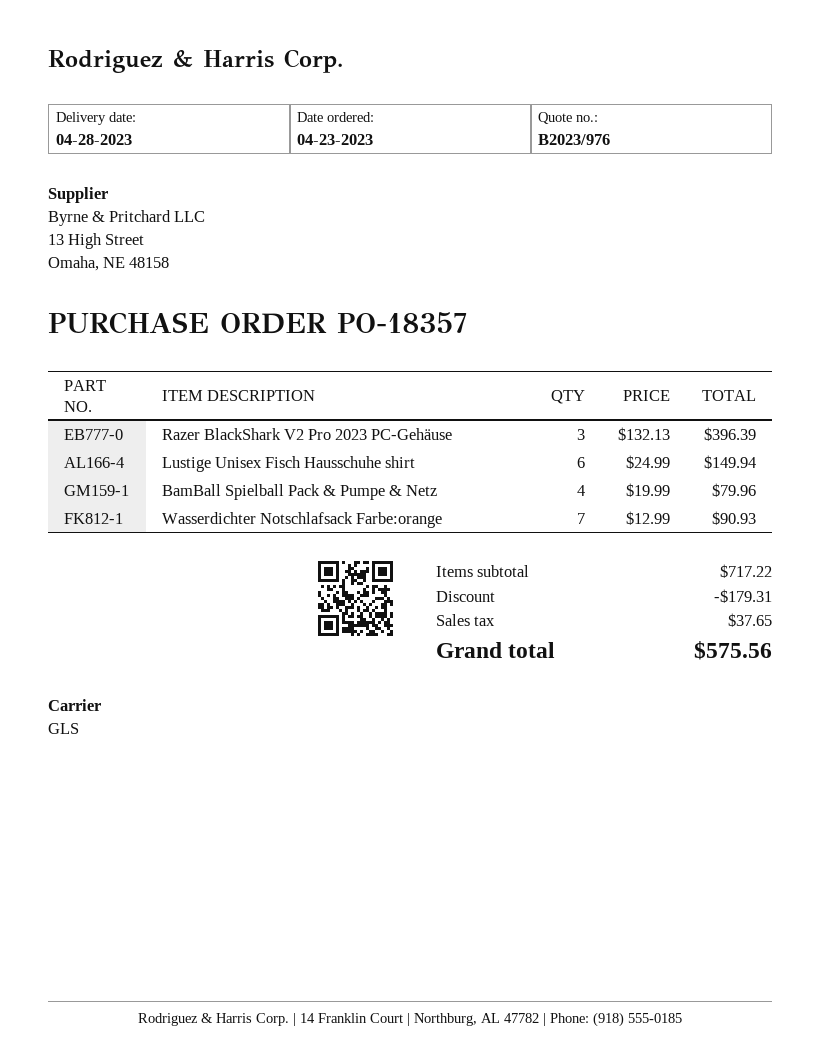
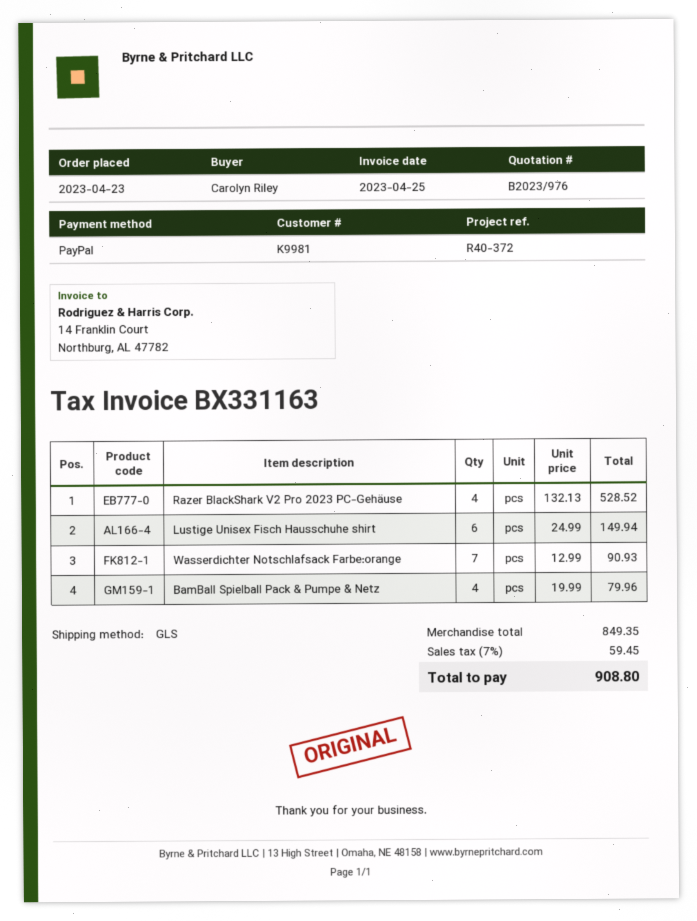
Razer BlackShark V2 Pro 2023 PC-Gehäuse: 3 x 132.13 = 396.39 -> 4 x 132.13 = 528.52
subtotal: 717.22 -> 849.35
discount: 179.31 -> none
tax: 37.65 -> 59.45
total: 575.56 -> 908.80

